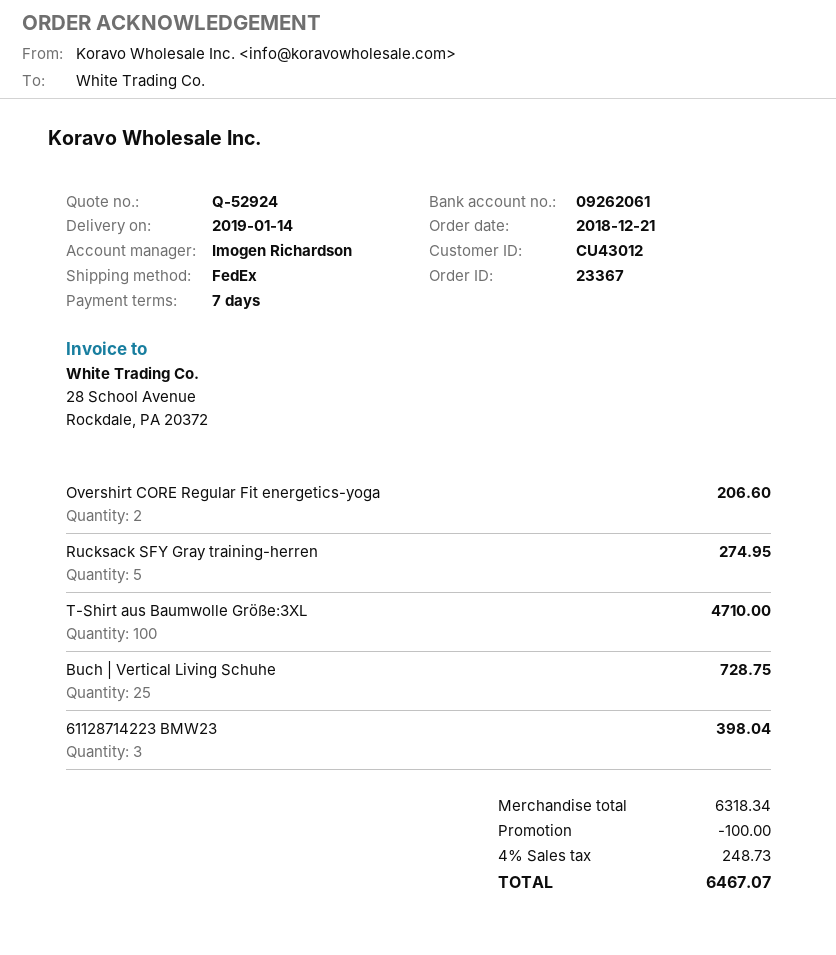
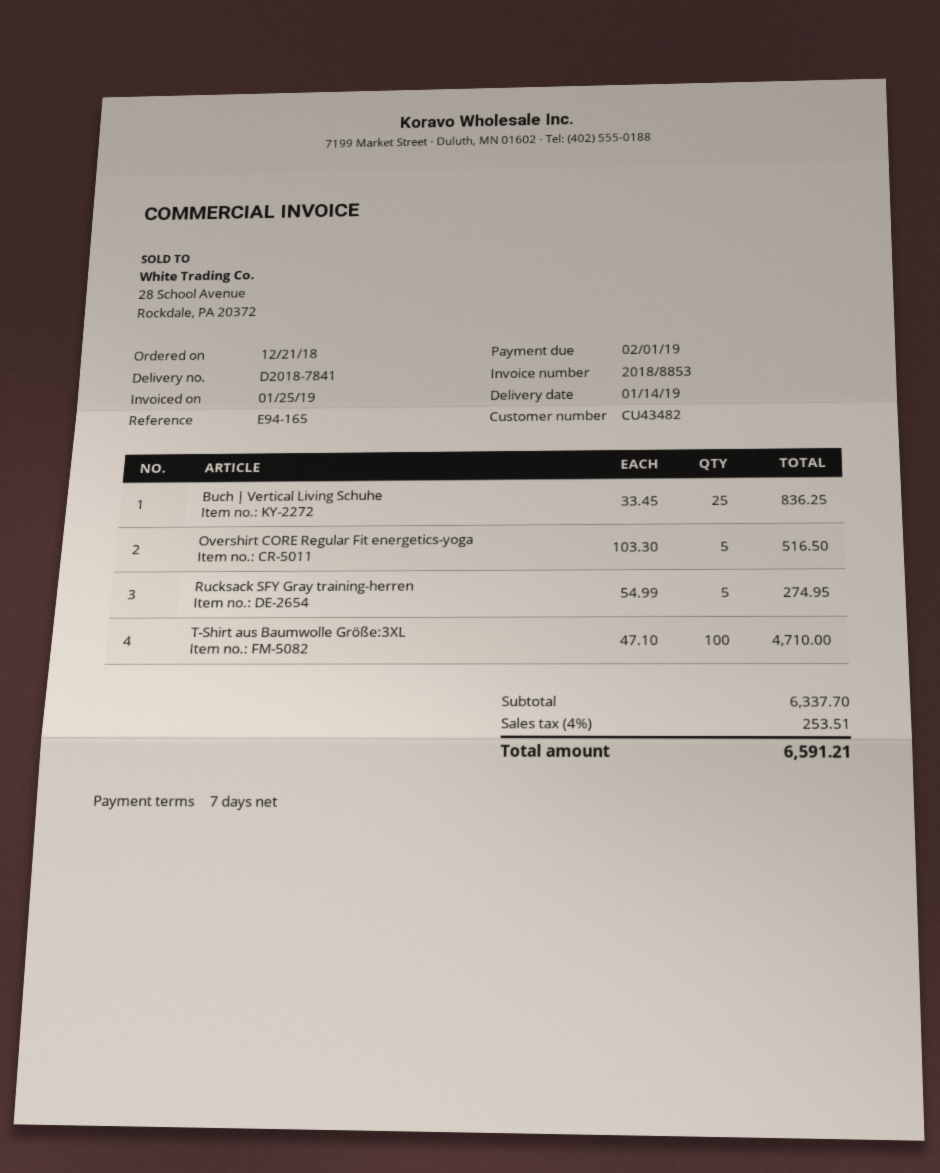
customer number: CU43012 -> CU43482
Overshirt CORE Regular Fit energetics-yoga: 2 for 206.60 -> 5 for 516.50
Buch | Vertical Living Schuhe: 25 for 728.75 -> 25 for 836.25
61128714223 BMW23: 3 for 398.04 -> none
subtotal: 6318.34 -> 6337.70
discount: 100.00 -> none
tax: 4% = 248.73 -> 4% = 253.51
total: 6467.07 -> 6591.21

